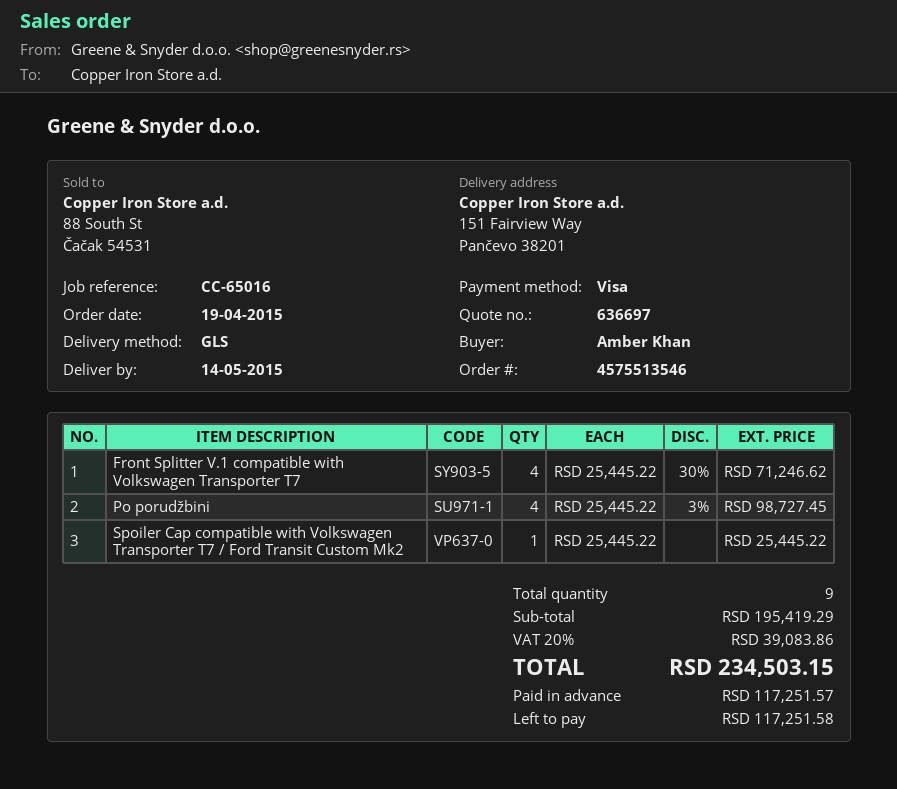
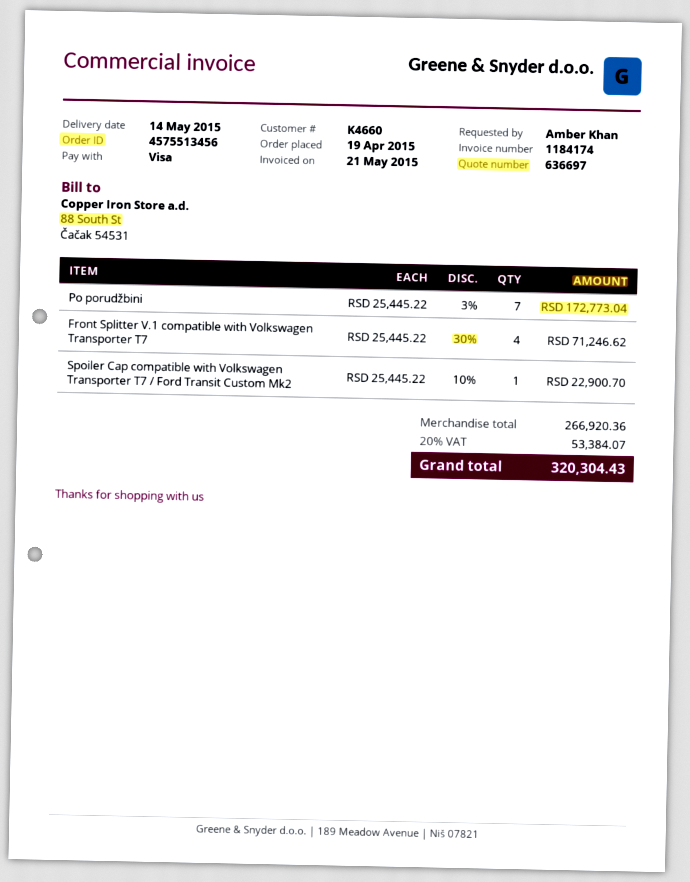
order number: 4575513546 -> 4575513456
Po porudžbini: 4 x 25445.22 - 3% = 98727.45 -> 7 x 25445.22 - 3% = 172773.04
Spoiler Cap compatible with Volkswagen Transporter T7 / Ford Transit Custom Mk2: 1 x 25445.22 = 25445.22 -> 1 x 25445.22 - 10% = 22900.70
subtotal: 195419.29 -> 266920.36
tax: 20% = 39083.86 -> 20% = 53384.07
total: 234503.15 -> 320304.43

